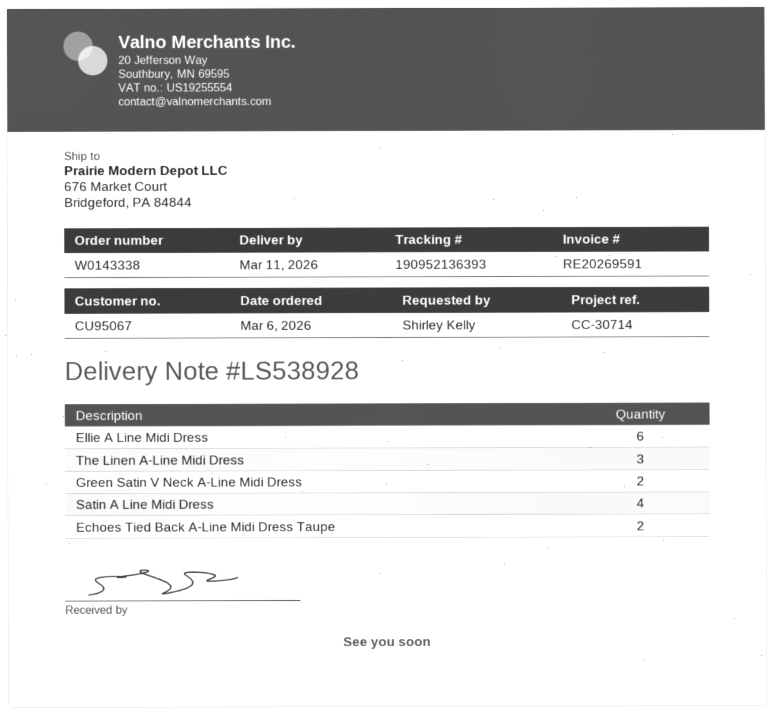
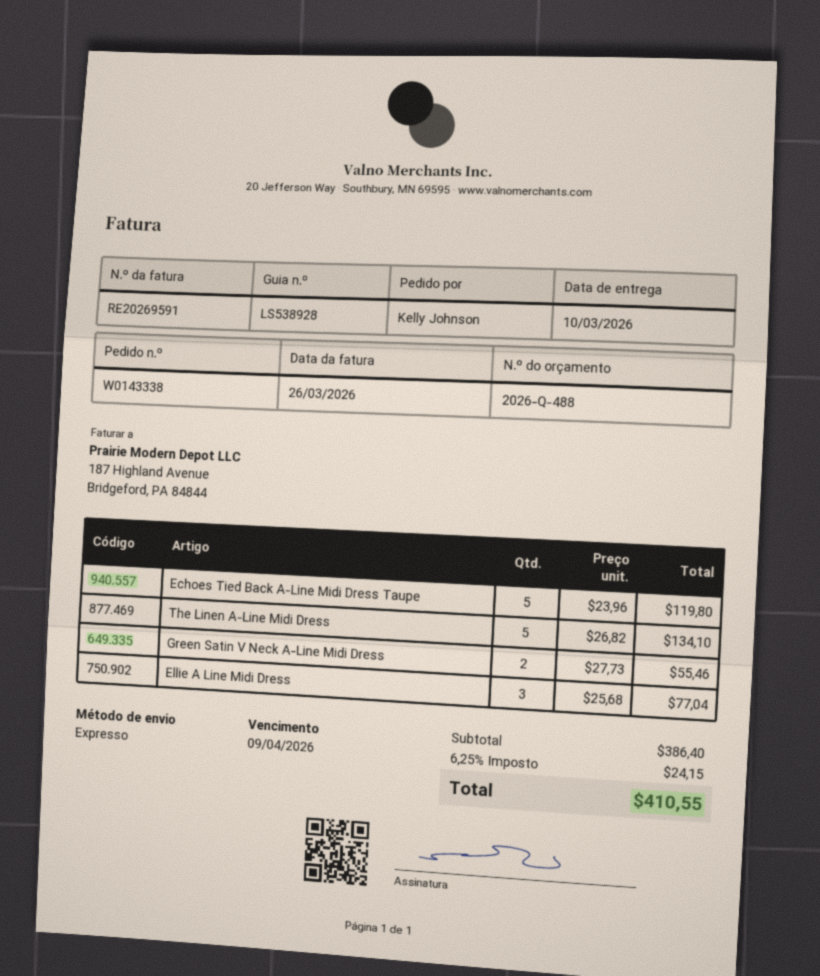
delivery date: 2026-03-11 -> 2026-03-10
ordered by: Shirley Kelly -> Kelly Johnson
Ellie A Line Midi Dress: 6 -> 3
The Linen A-Line Midi Dress: 3 -> 5
Satin A Line Midi Dress: 4 -> none
Echoes Tied Back A-Line Midi Dress Taupe: 2 -> 5

